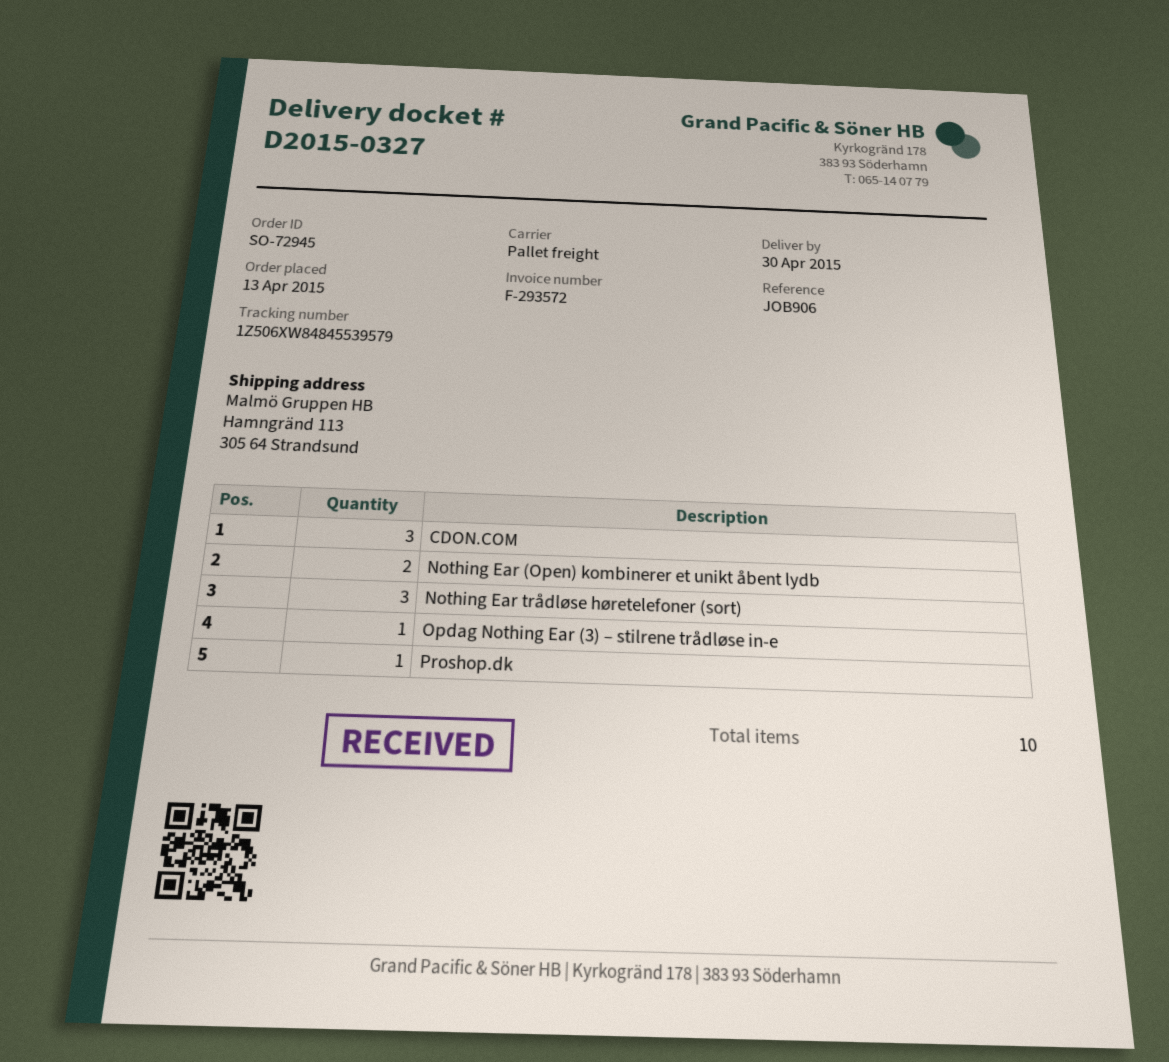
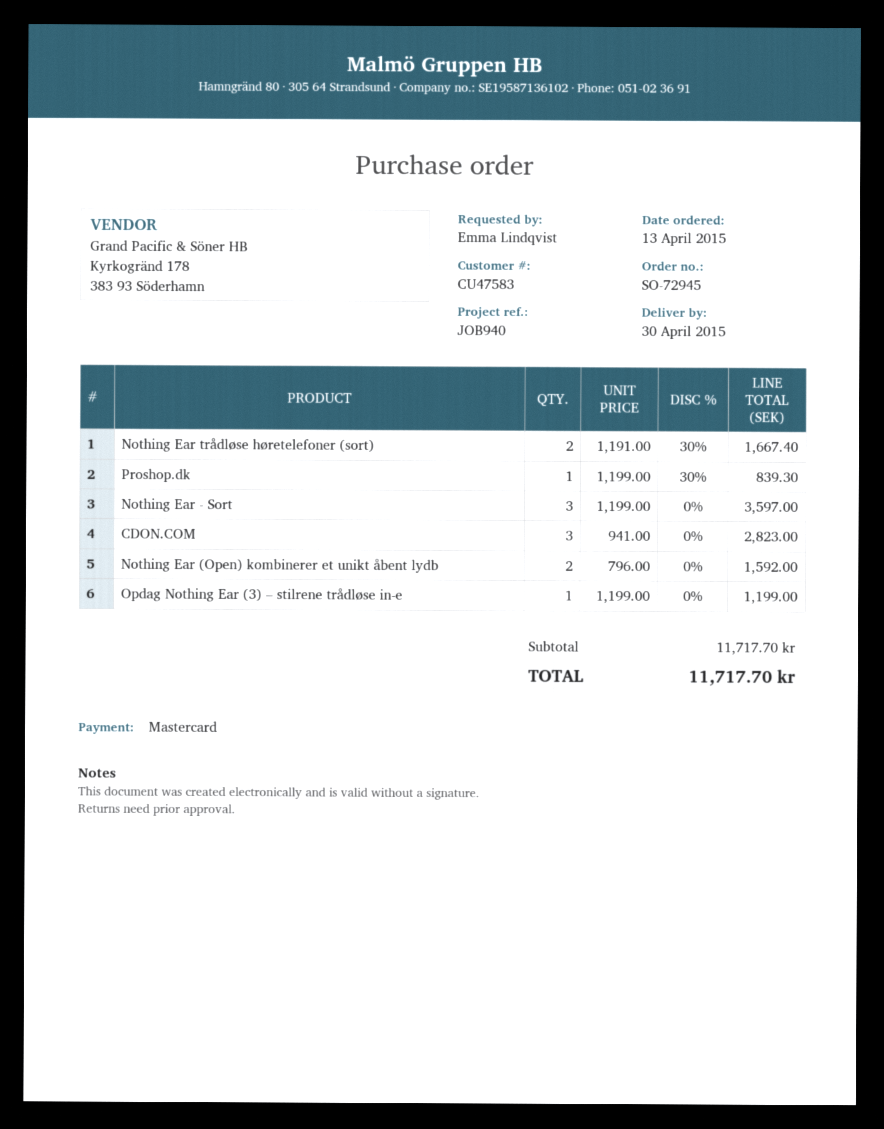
reference: JOB906 -> JOB940
Nothing Ear trådløse høretelefoner (sort): 3 -> 2
Nothing Ear - Sort: none -> 3

